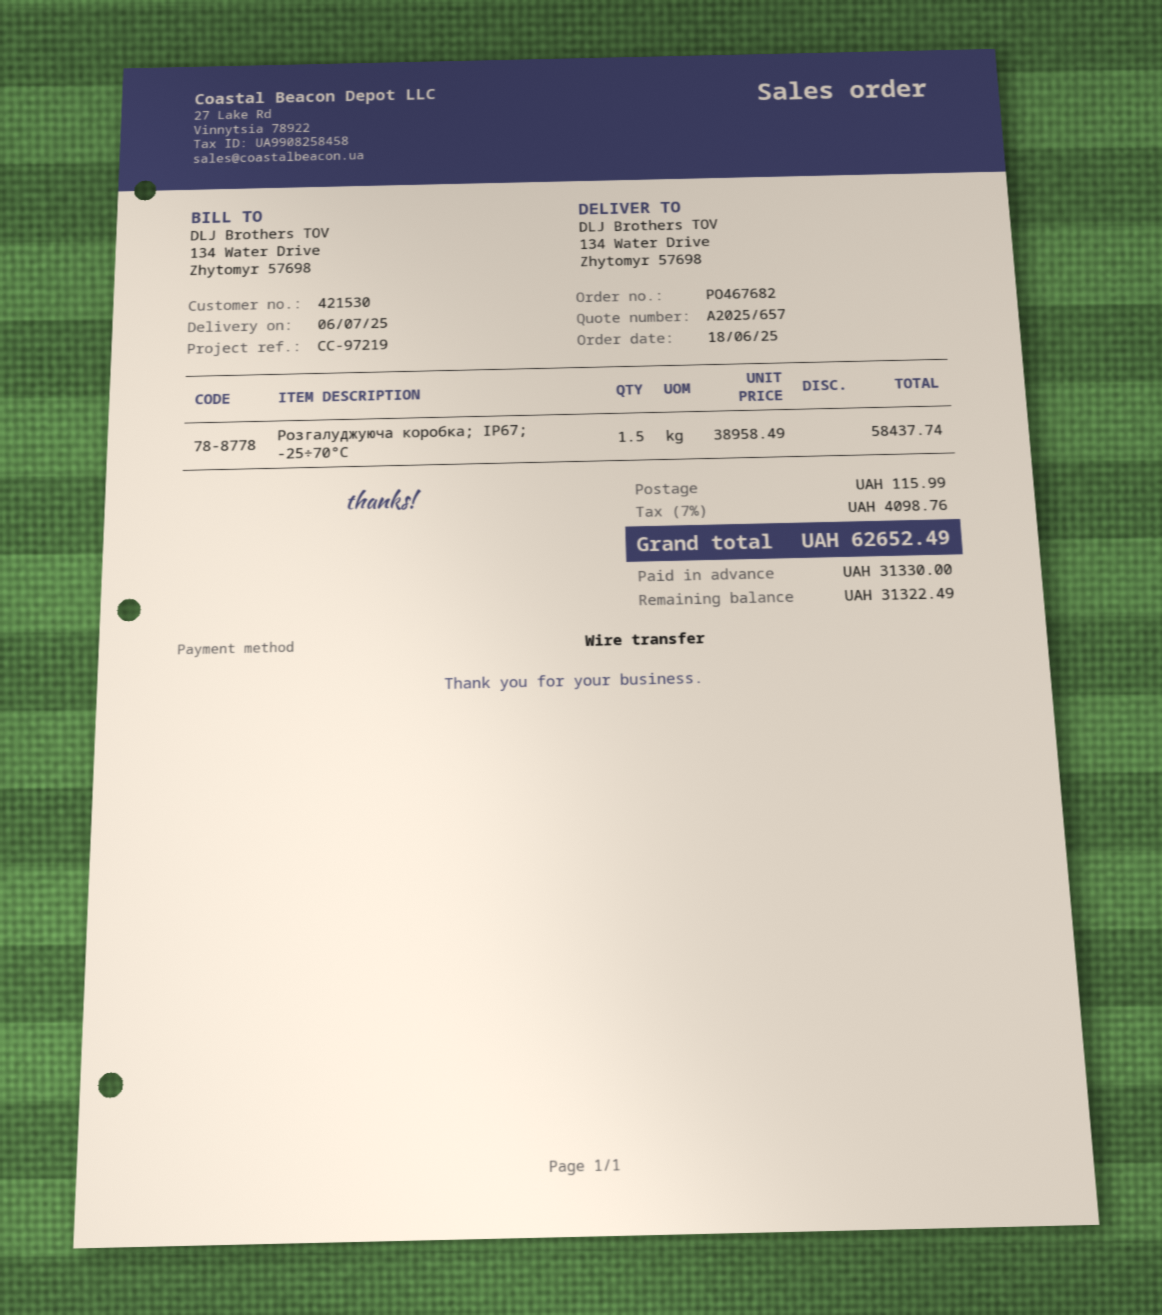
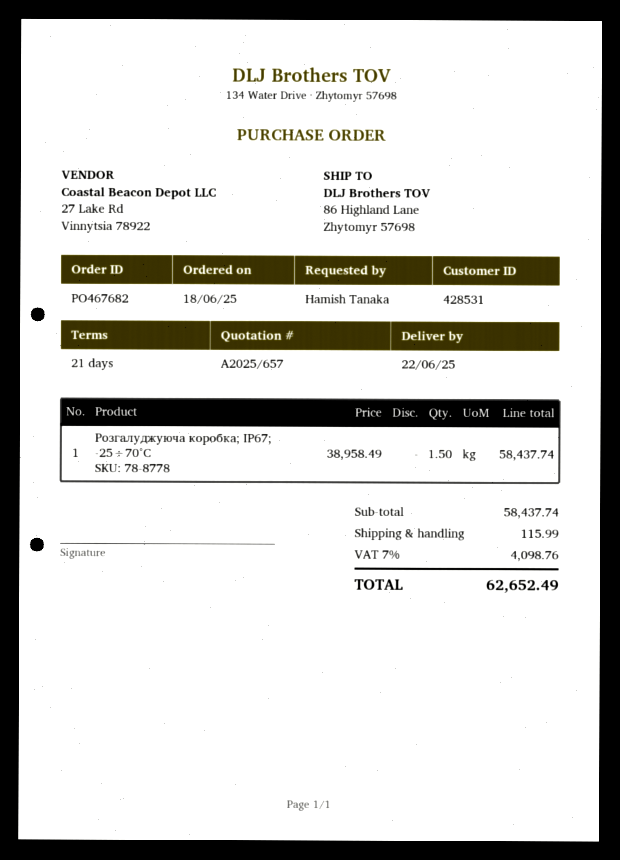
delivery date: 2025-07-06 -> 2025-06-22
customer number: 421530 -> 428531
ship to: 134 Water Drive, Zhytomyr 57698 -> 86 Highland Lane, Zhytomyr 57698

